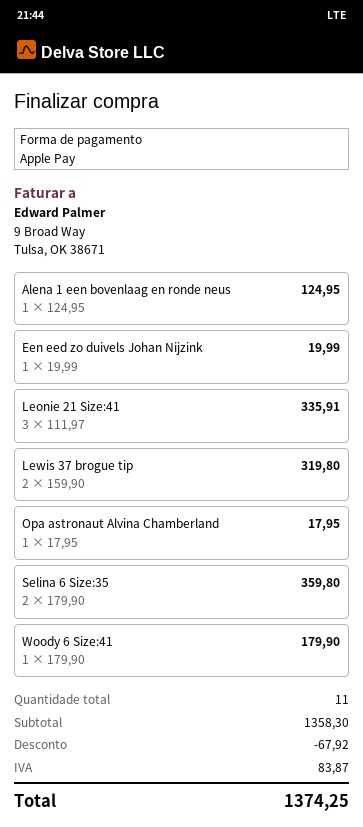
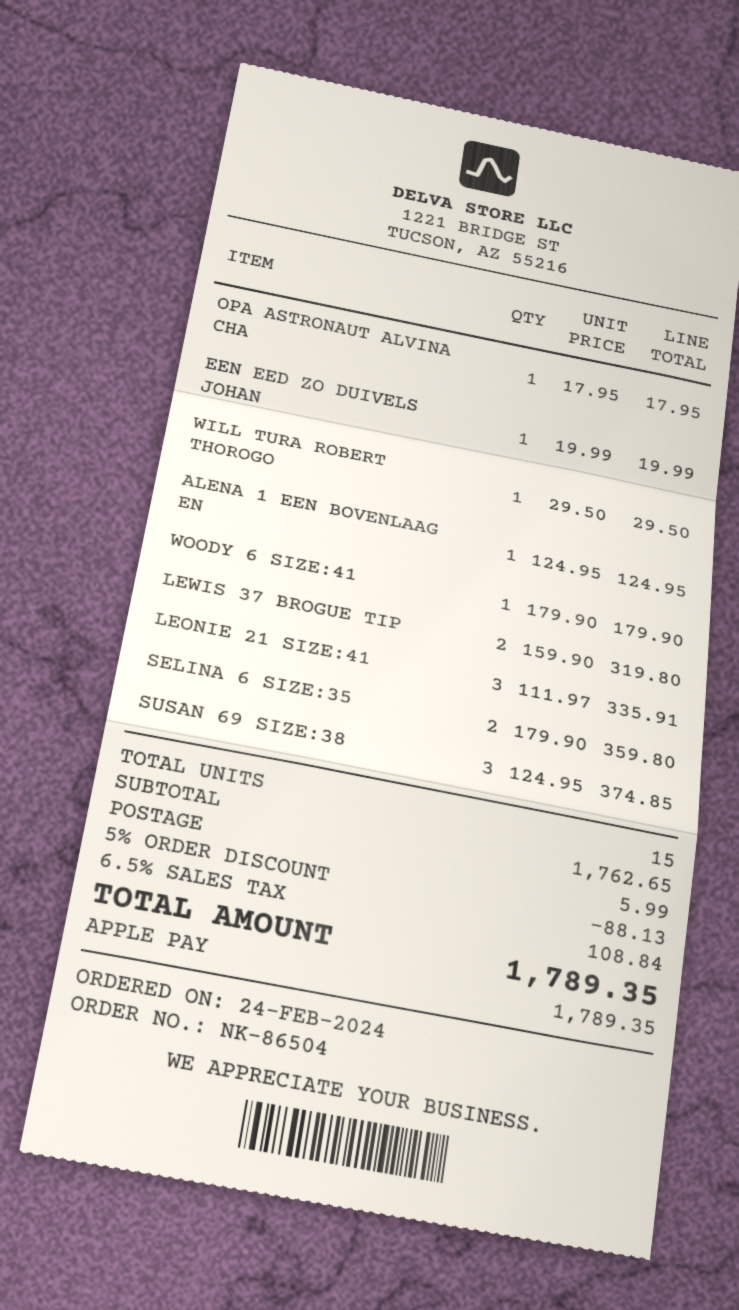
WILL TURA ROBERT THOROGO: none -> 1 x 29.50 = 29.50
SUSAN 69 SIZE:38: none -> 3 x 124.95 = 374.85
total quantity: 11 -> 15
subtotal: 1358.30 -> 1762.65
discount: 67.92 -> 88.13
shipping: none -> 5.99
tax: 83.87 -> 108.84
total: 1374.25 -> 1789.35

